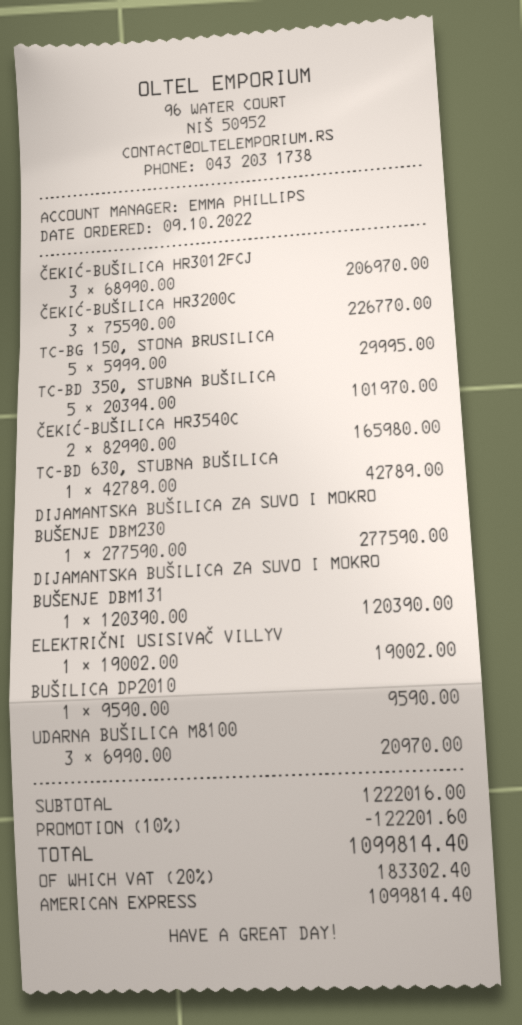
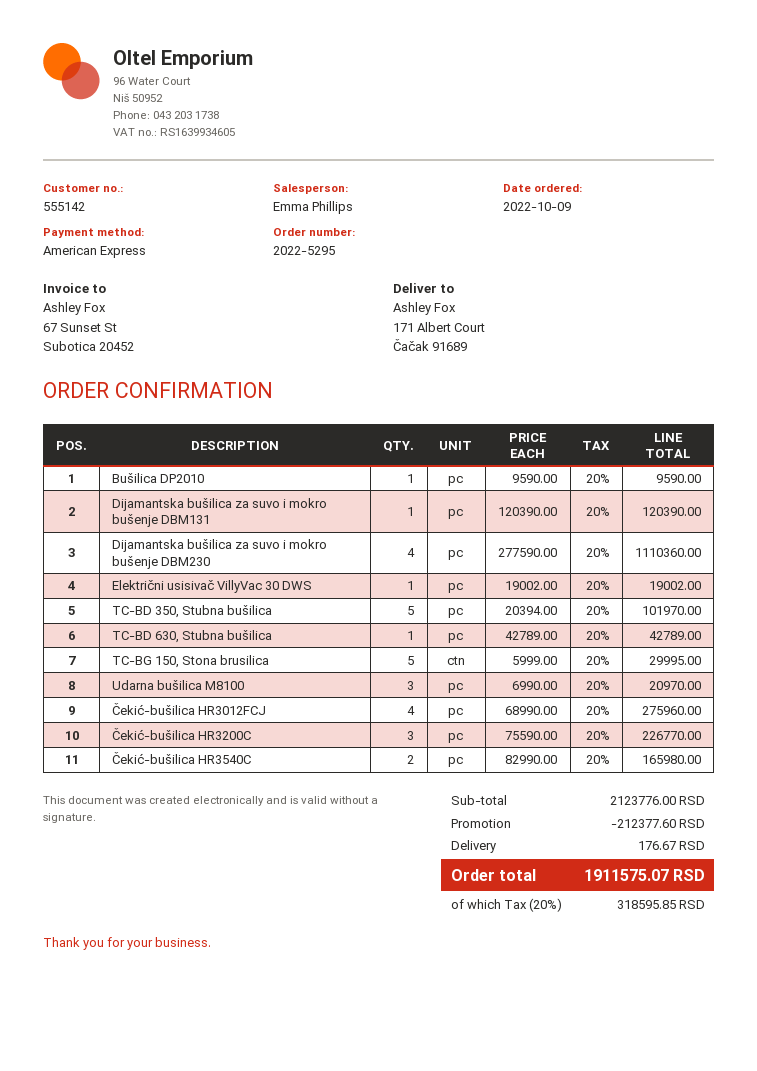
ČEKIĆ-BUŠILICA HR3012FCJ: 3 x 68990.00 = 206970.00 -> 4 x 68990.00 = 275960.00
DIJAMANTSKA BUŠILICA ZA SUVO I MOKRO BUŠENJE DBM230: 1 x 277590.00 = 277590.00 -> 4 x 277590.00 = 1110360.00
subtotal: 1222016.00 -> 2123776.00
discount: 122201.60 -> 212377.60
shipping: none -> 176.67
tax: 20% = 183302.40 -> 20% = 318595.85
total: 1099814.40 -> 1911575.07

